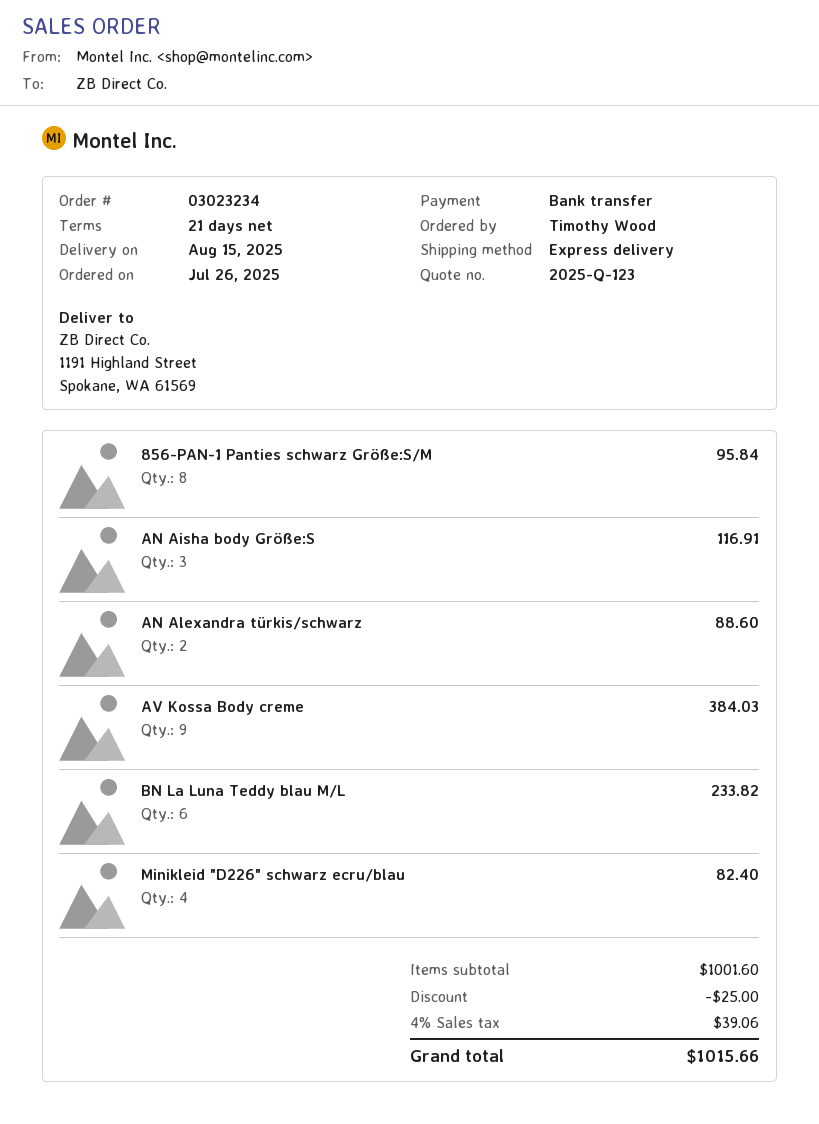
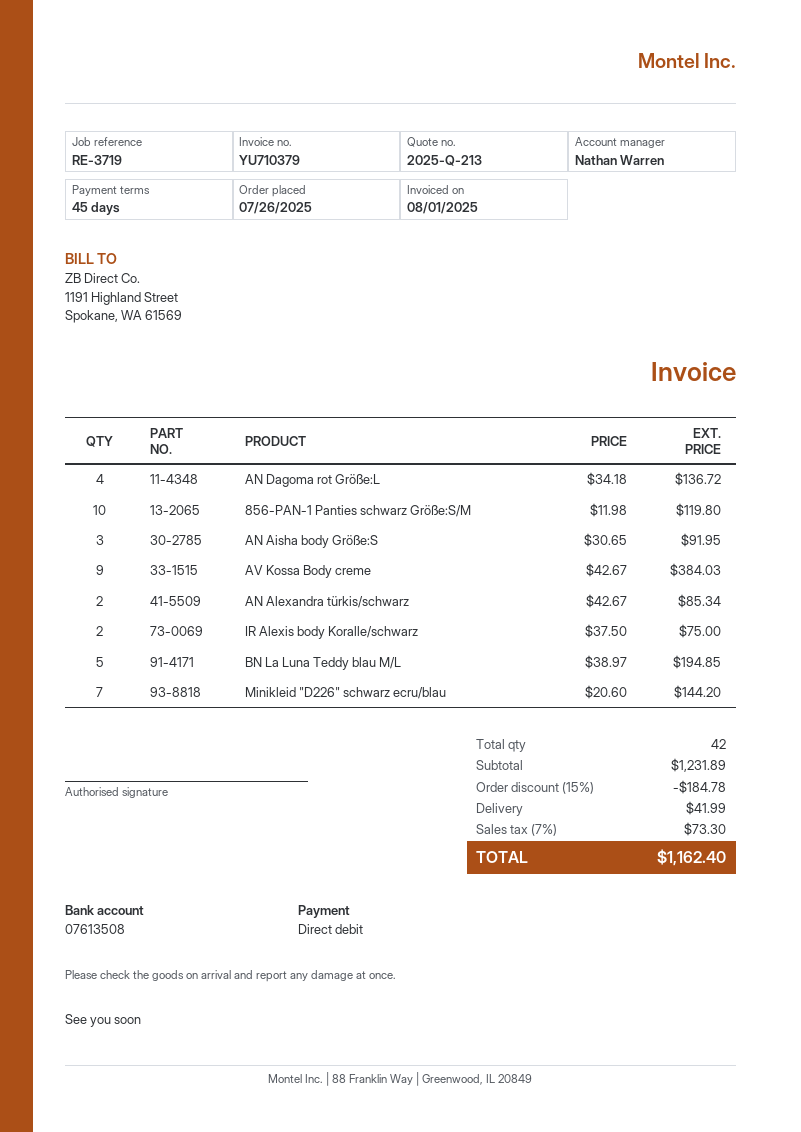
quote number: 2025-Q-123 -> 2025-Q-213
payment terms: 21 days -> 45 days
payment method: bank transfer -> direct debit
856-PAN-1 Panties schwarz Größe:S/M: 8 for 95.84 -> 10 for 119.80
AN Aisha body Größe:S: 3 for 116.91 -> 3 for 91.95
AN Alexandra türkis/schwarz: 2 for 88.60 -> 2 for 85.34
BN La Luna Teddy blau M/L: 6 for 233.82 -> 5 for 194.85
Minikleid "D226" schwarz ecru/blau: 4 for 82.40 -> 7 for 144.20
AN Dagoma rot Größe:L: none -> 4 for 136.72
IR Alexis body Koralle/schwarz: none -> 2 for 75.00
subtotal: 1001.60 -> 1231.89
discount: 25.00 -> 184.78
shipping: none -> 41.99
tax: 4% = 39.06 -> 7% = 73.30
total: 1015.66 -> 1162.40

